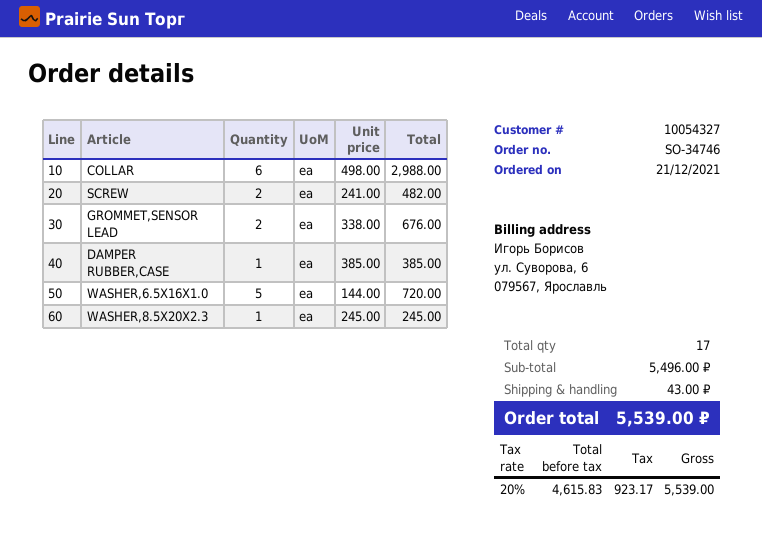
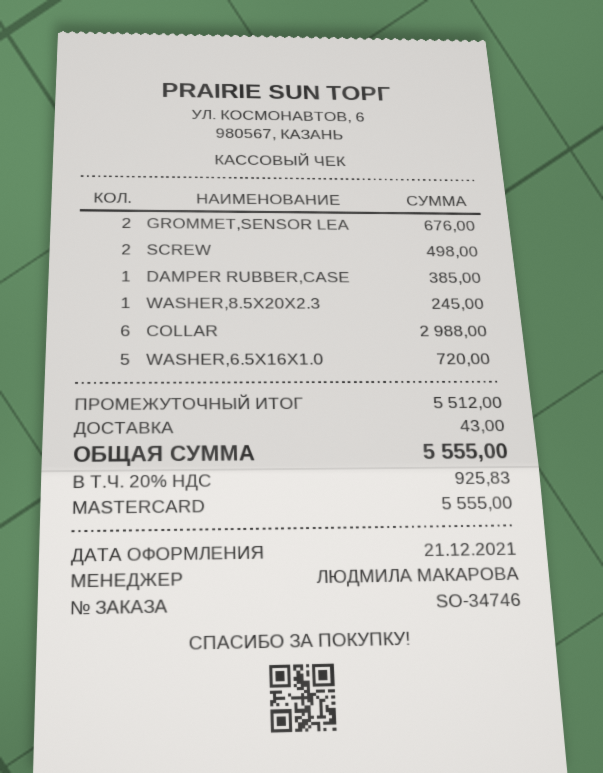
SCREW: 2 for 482.00 -> 2 for 498.00
subtotal: 5496.00 -> 5512.00
tax: 20% = 923.17 -> 20% = 925.83
total: 5539.00 -> 5555.00

